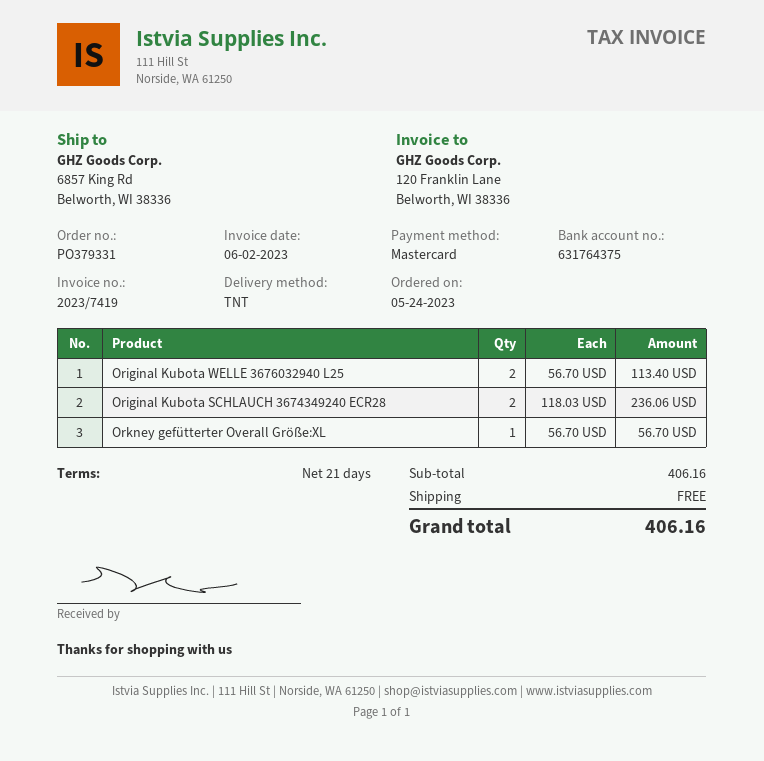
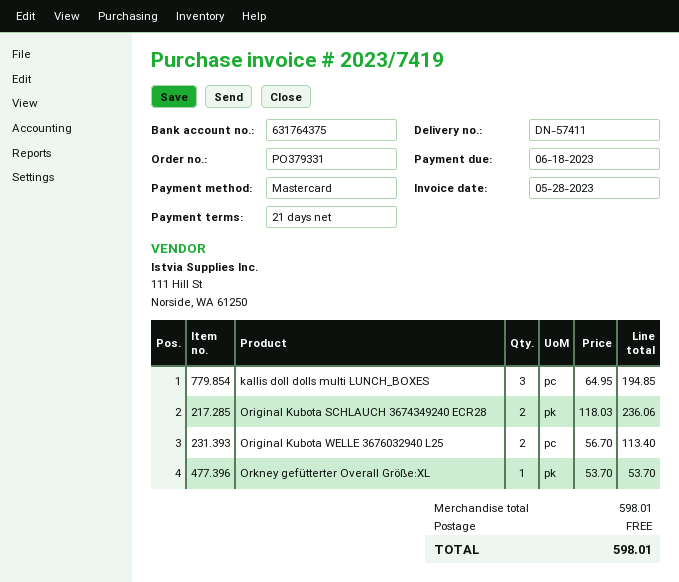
invoice date: 2023-06-02 -> 2023-05-28
Orkney gefütterter Overall Größe:XL: 1 x 56.70 = 56.70 -> 1 x 53.70 = 53.70
kallis doll dolls multi LUNCH_BOXES: none -> 3 x 64.95 = 194.85
subtotal: 406.16 -> 598.01
total: 406.16 -> 598.01

